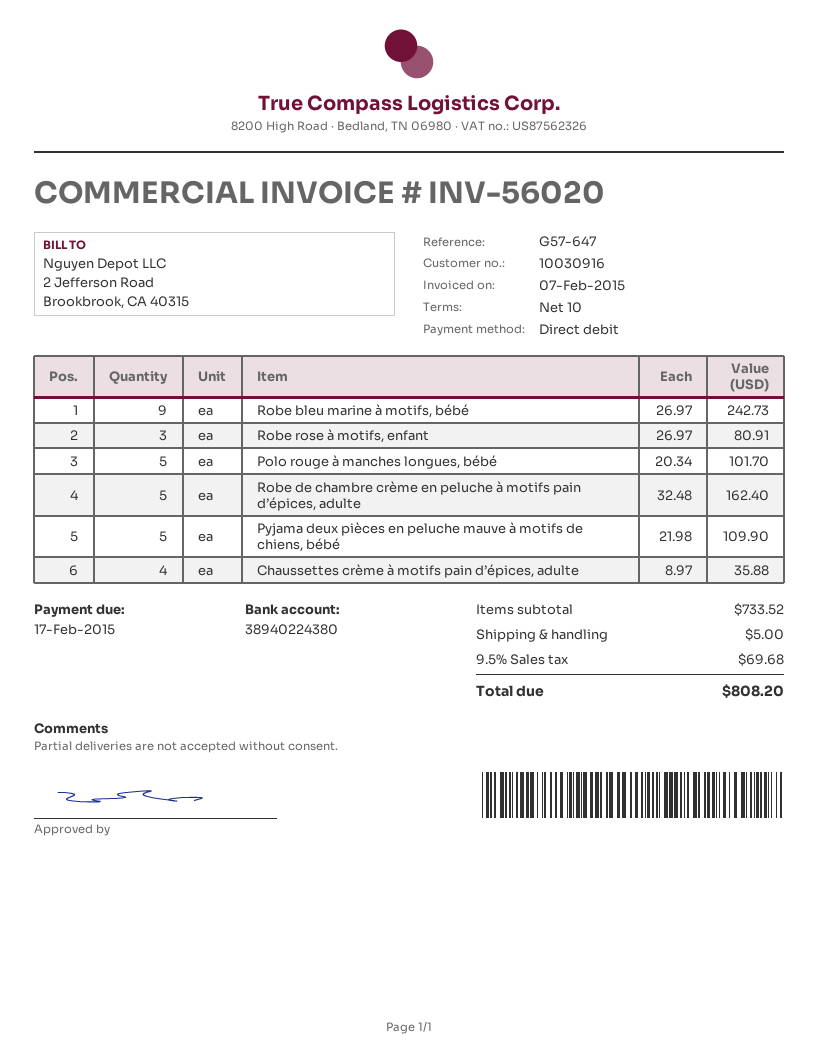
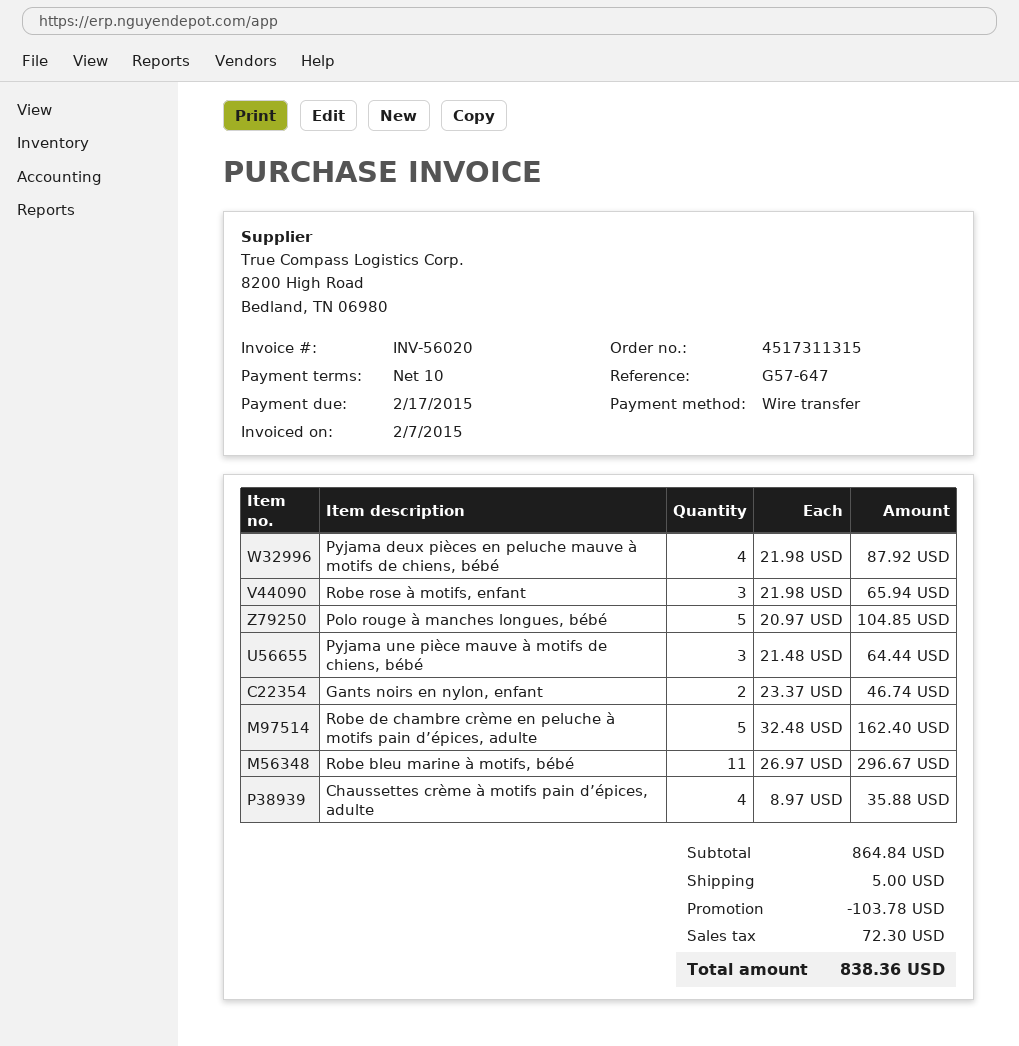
payment method: direct debit -> bank transfer
Robe bleu marine à motifs, bébé: 9 x 26.97 = 242.73 -> 11 x 26.97 = 296.67
Robe rose à motifs, enfant: 3 x 26.97 = 80.91 -> 3 x 21.98 = 65.94
Polo rouge à manches longues, bébé: 5 x 20.34 = 101.70 -> 5 x 20.97 = 104.85
Pyjama deux pièces en peluche mauve à motifs de chiens, bébé: 5 x 21.98 = 109.90 -> 4 x 21.98 = 87.92
Pyjama une pièce mauve à motifs de chiens, bébé: none -> 3 x 21.48 = 64.44
Gants noirs en nylon, enfant: none -> 2 x 23.37 = 46.74
subtotal: 733.52 -> 864.84
discount: none -> 103.78
tax: 69.68 -> 72.30
total: 808.20 -> 838.36

